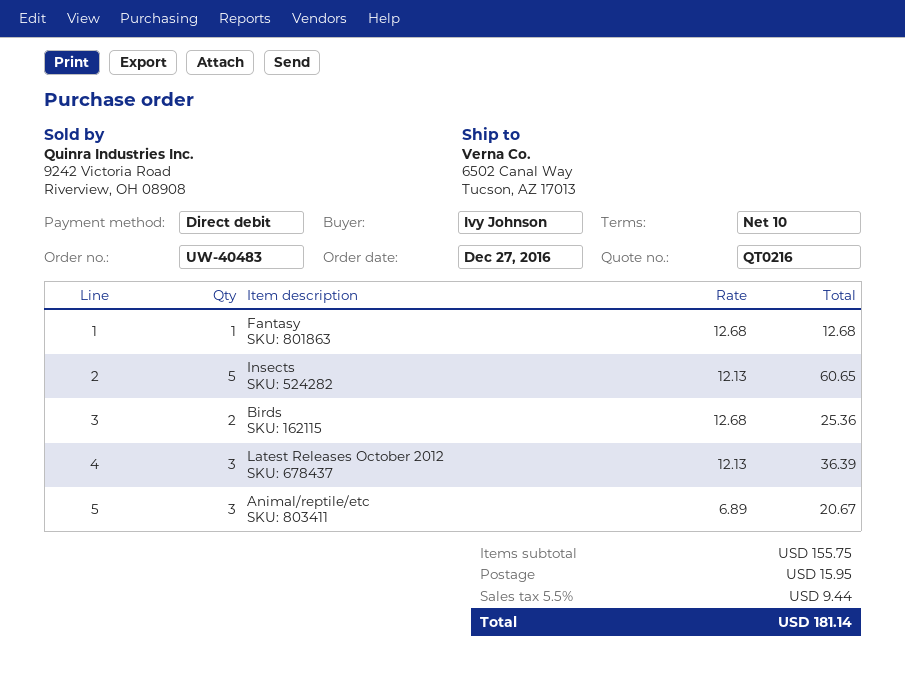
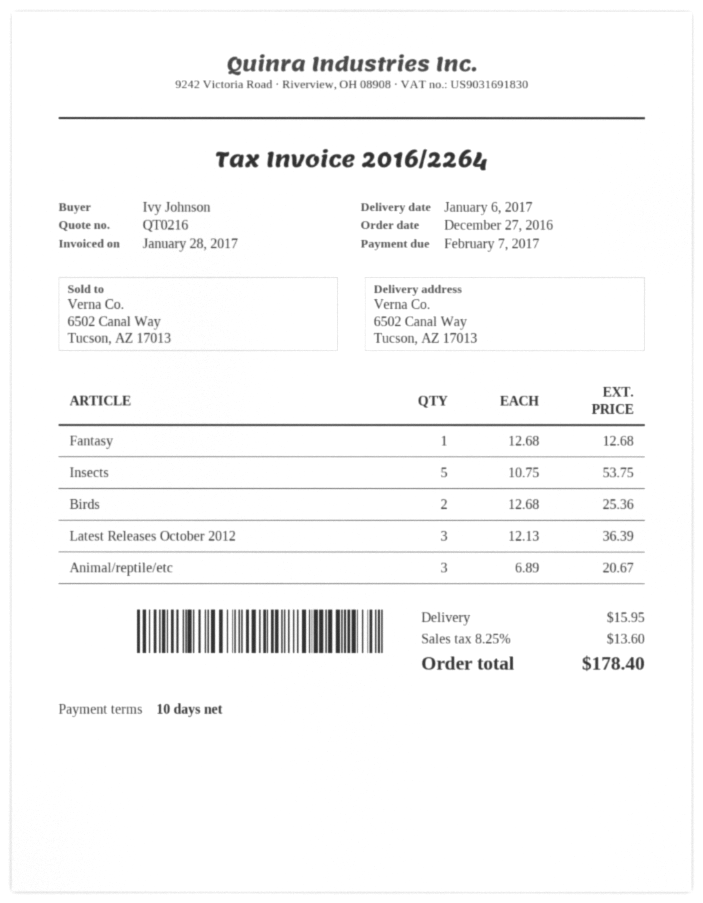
Insects: 5 x 12.13 = 60.65 -> 5 x 10.75 = 53.75
tax: 5.5% = 9.44 -> 8.25% = 13.60
total: 181.14 -> 178.40

